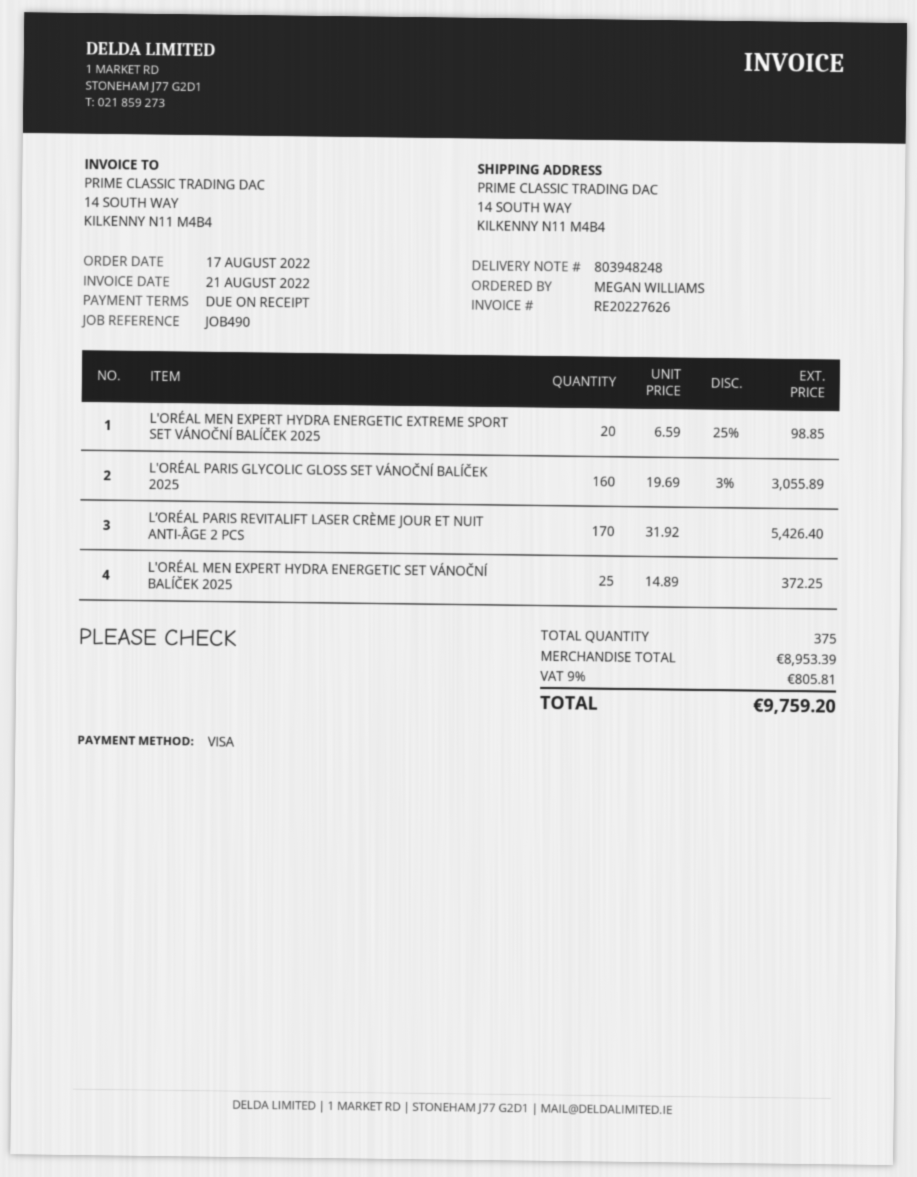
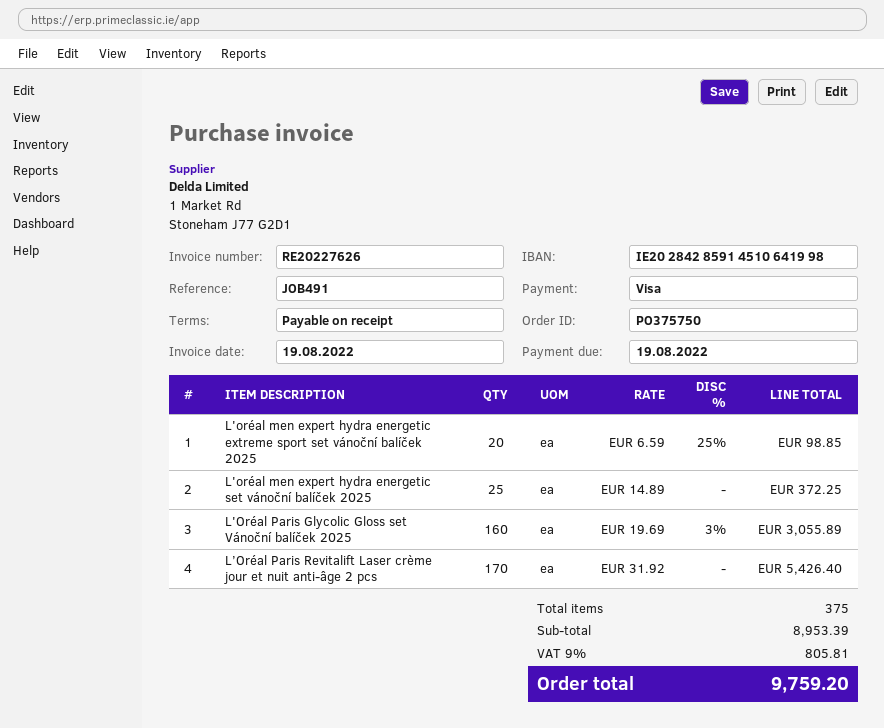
invoice date: 2022-08-21 -> 2022-08-19
reference: JOB490 -> JOB491

